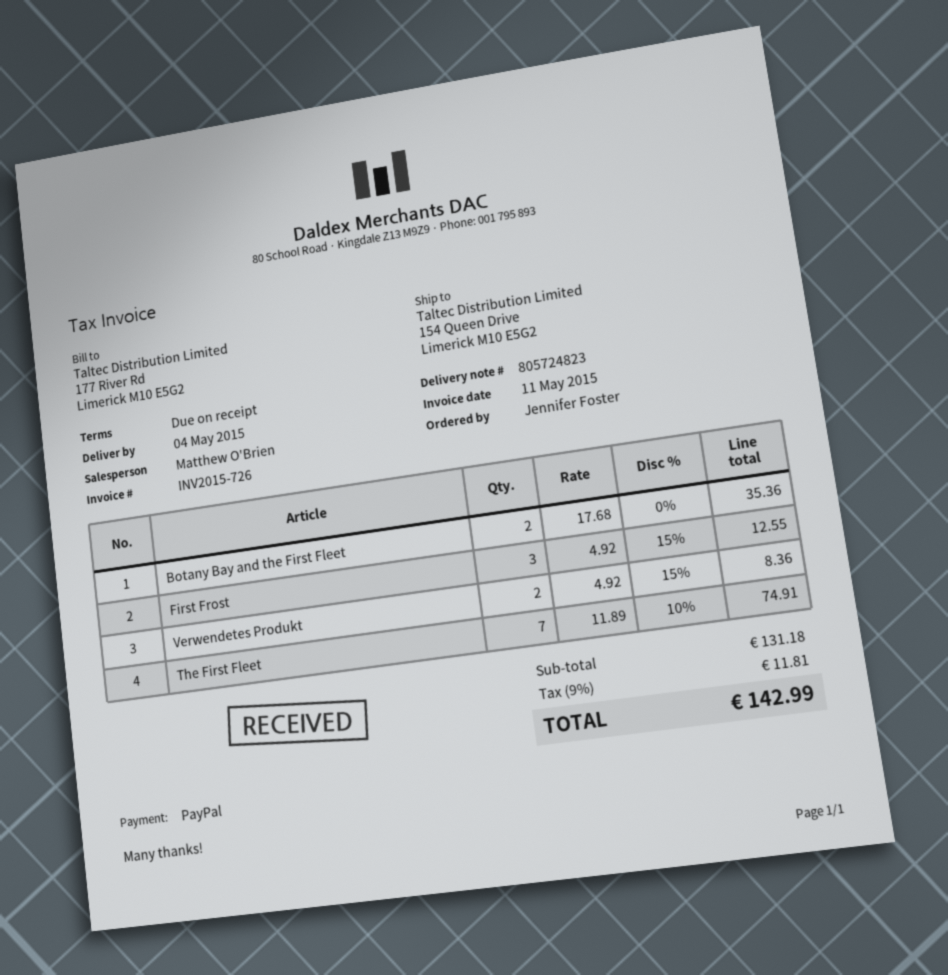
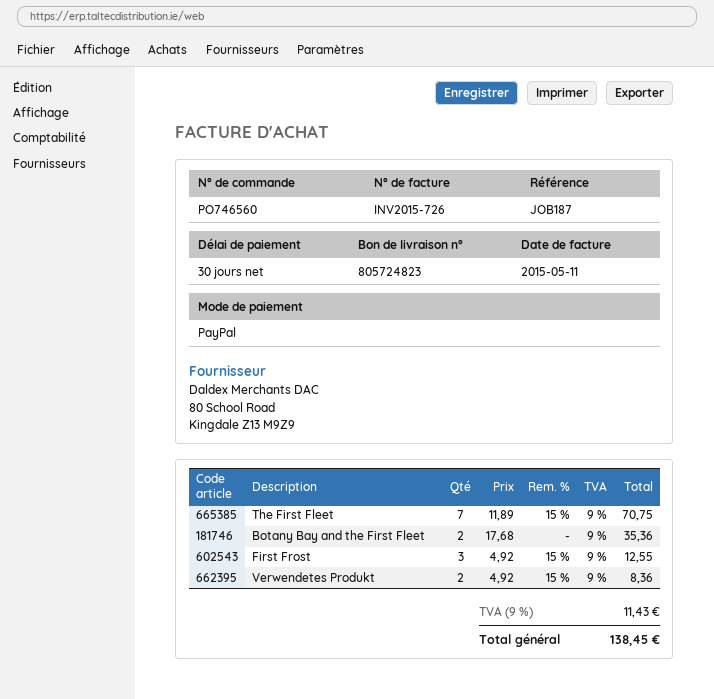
payment terms: on receipt -> 30 days
The First Fleet: 7 x 11.89 - 10% = 74.91 -> 7 x 11.89 - 15% = 70.75
tax: 9% = 11.81 -> 9% = 11.43
total: 142.99 -> 138.45

